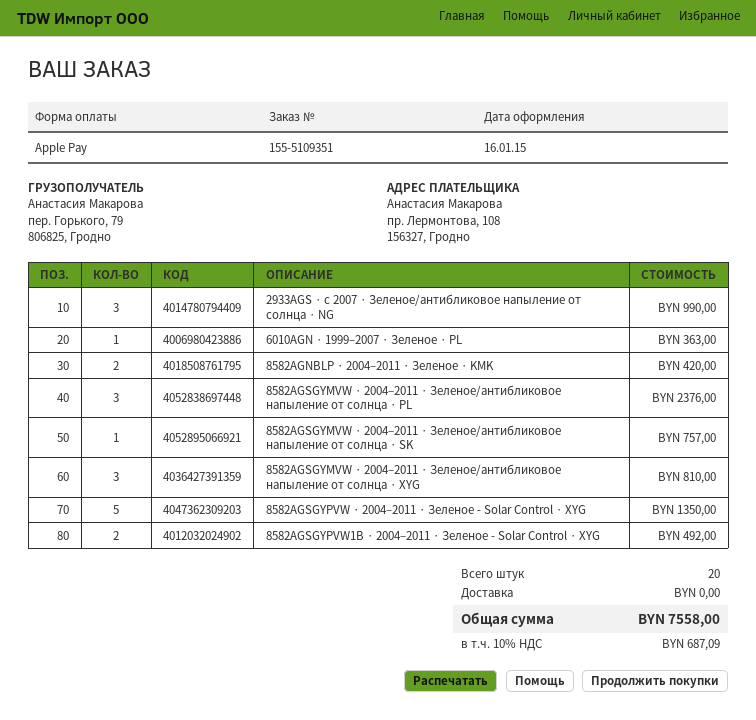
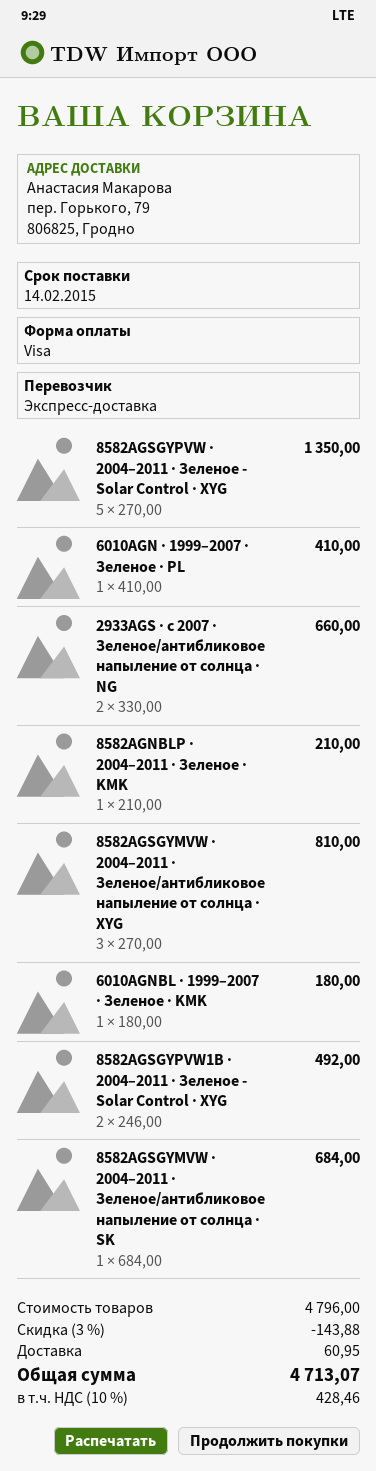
payment method: Apple Pay -> Visa
2933AGS · с 2007 · Зеленое/антибликовое напыление от солнца · NG: 3 for 990.00 -> 2 for 660.00
6010AGN · 1999–2007 · Зеленое · PL: 1 for 363.00 -> 1 for 410.00
8582AGNBLP · 2004–2011 · Зеленое · KMK: 2 for 420.00 -> 1 for 210.00
8582AGSGYMVW · 2004–2011 · Зеленое/антибликовое напыление от солнца · PL: 3 for 2376.00 -> none
8582AGSGYMVW · 2004–2011 · Зеленое/антибликовое напыление от солнца · SK: 1 for 757.00 -> 1 for 684.00
6010AGNBL · 1999–2007 · Зеленое · KMK: none -> 1 for 180.00
discount: none -> 3% = 143.88
shipping: 0.00 -> 60.95
tax: 10% = 687.09 -> 10% = 428.46
total: 7558.00 -> 4713.07

